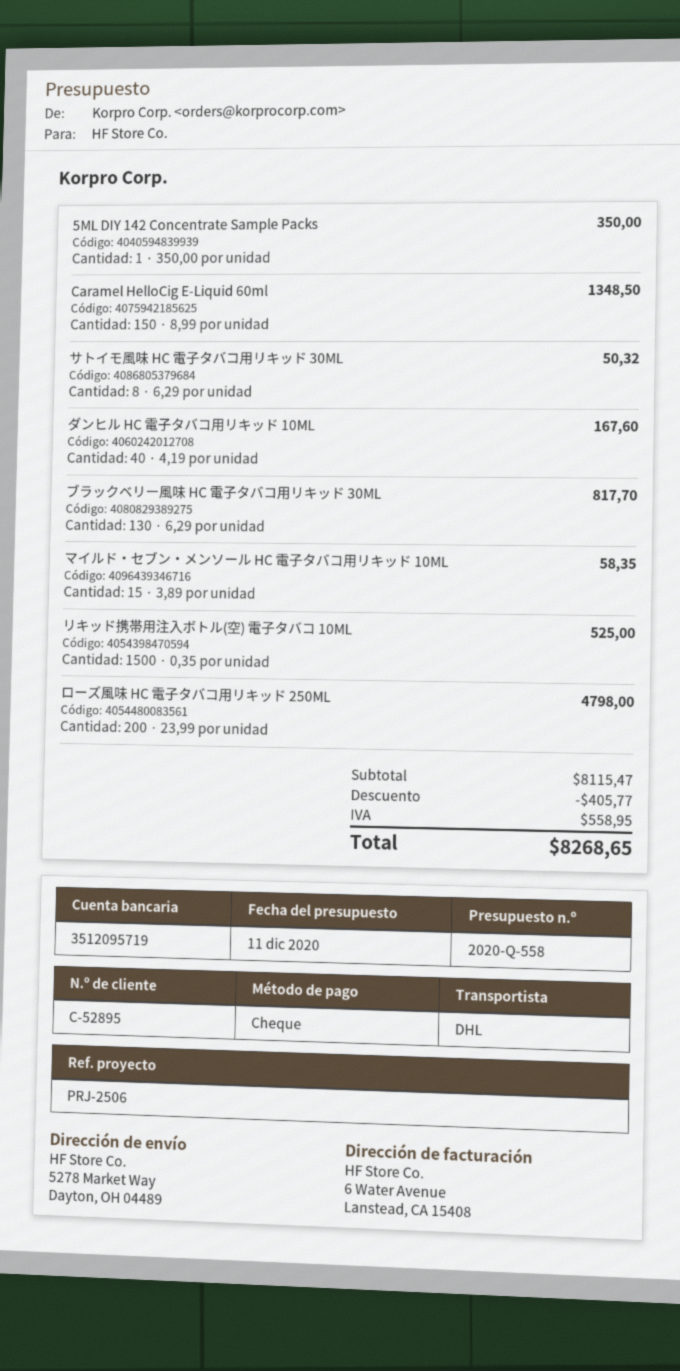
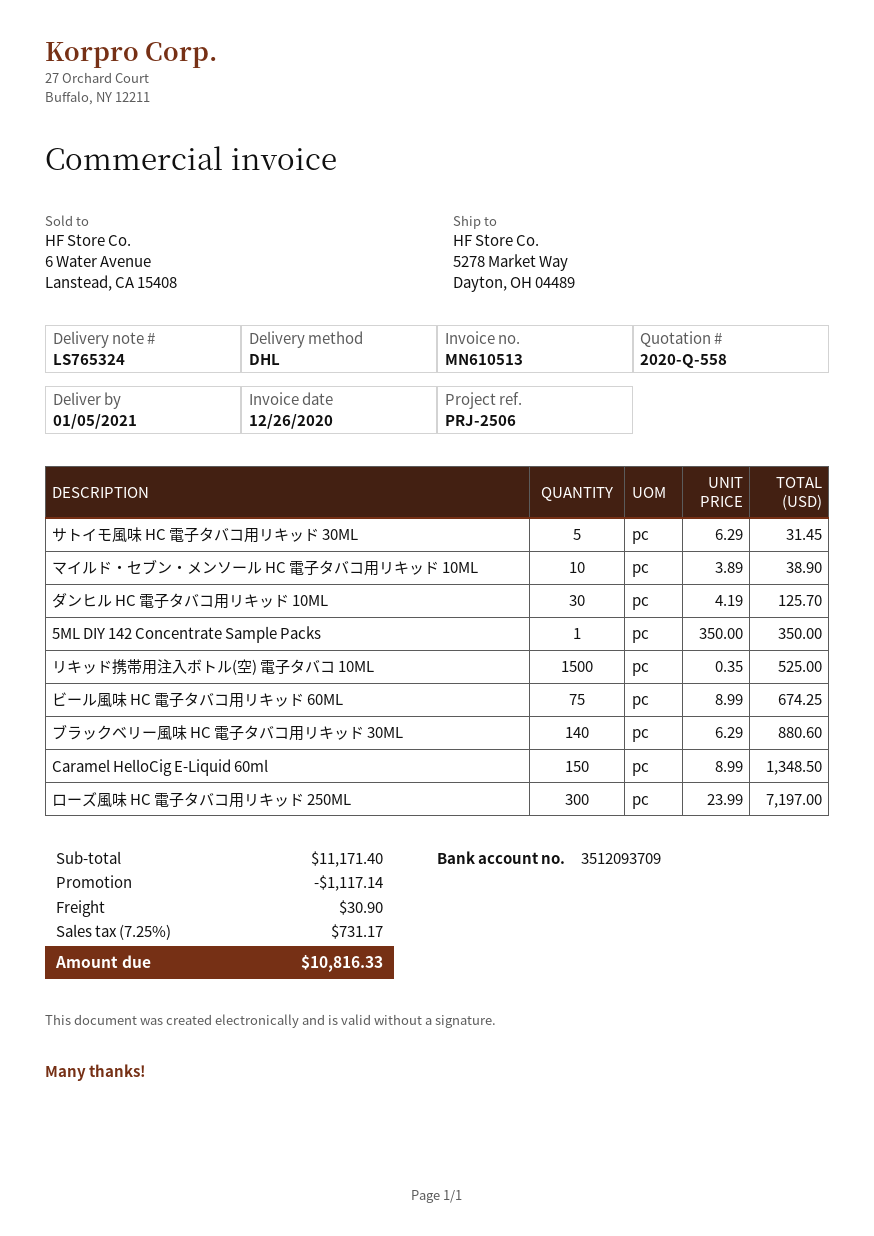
bank account: 3512095719 -> 3512093709
サトイモ風味 HC 電子タバコ用リキッド 30ML: 8 x 6.29 = 50.32 -> 5 x 6.29 = 31.45
ダンヒル HC 電子タバコ用リキッド 10ML: 40 x 4.19 = 167.60 -> 30 x 4.19 = 125.70
ブラックベリー風味 HC 電子タバコ用リキッド 30ML: 130 x 6.29 = 817.70 -> 140 x 6.29 = 880.60
マイルド・セブン・メンソール HC 電子タバコ用リキッド 10ML: 15 x 3.89 = 58.35 -> 10 x 3.89 = 38.90
ローズ風味 HC 電子タバコ用リキッド 250ML: 200 x 23.99 = 4798.00 -> 300 x 23.99 = 7197.00
ビール風味 HC 電子タバコ用リキッド 60ML: none -> 75 x 8.99 = 674.25
subtotal: 8115.47 -> 11171.40
discount: 405.77 -> 1117.14
shipping: none -> 30.90
tax: 558.95 -> 731.17
total: 8268.65 -> 10816.33

